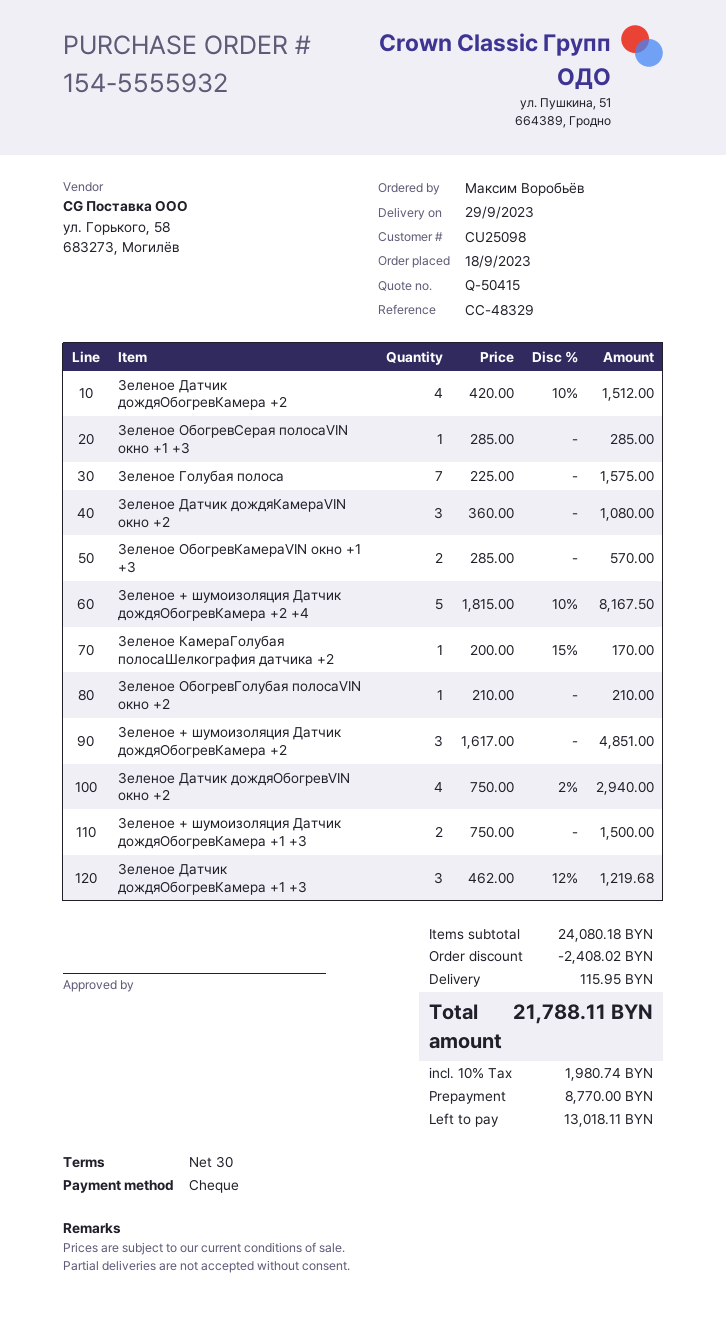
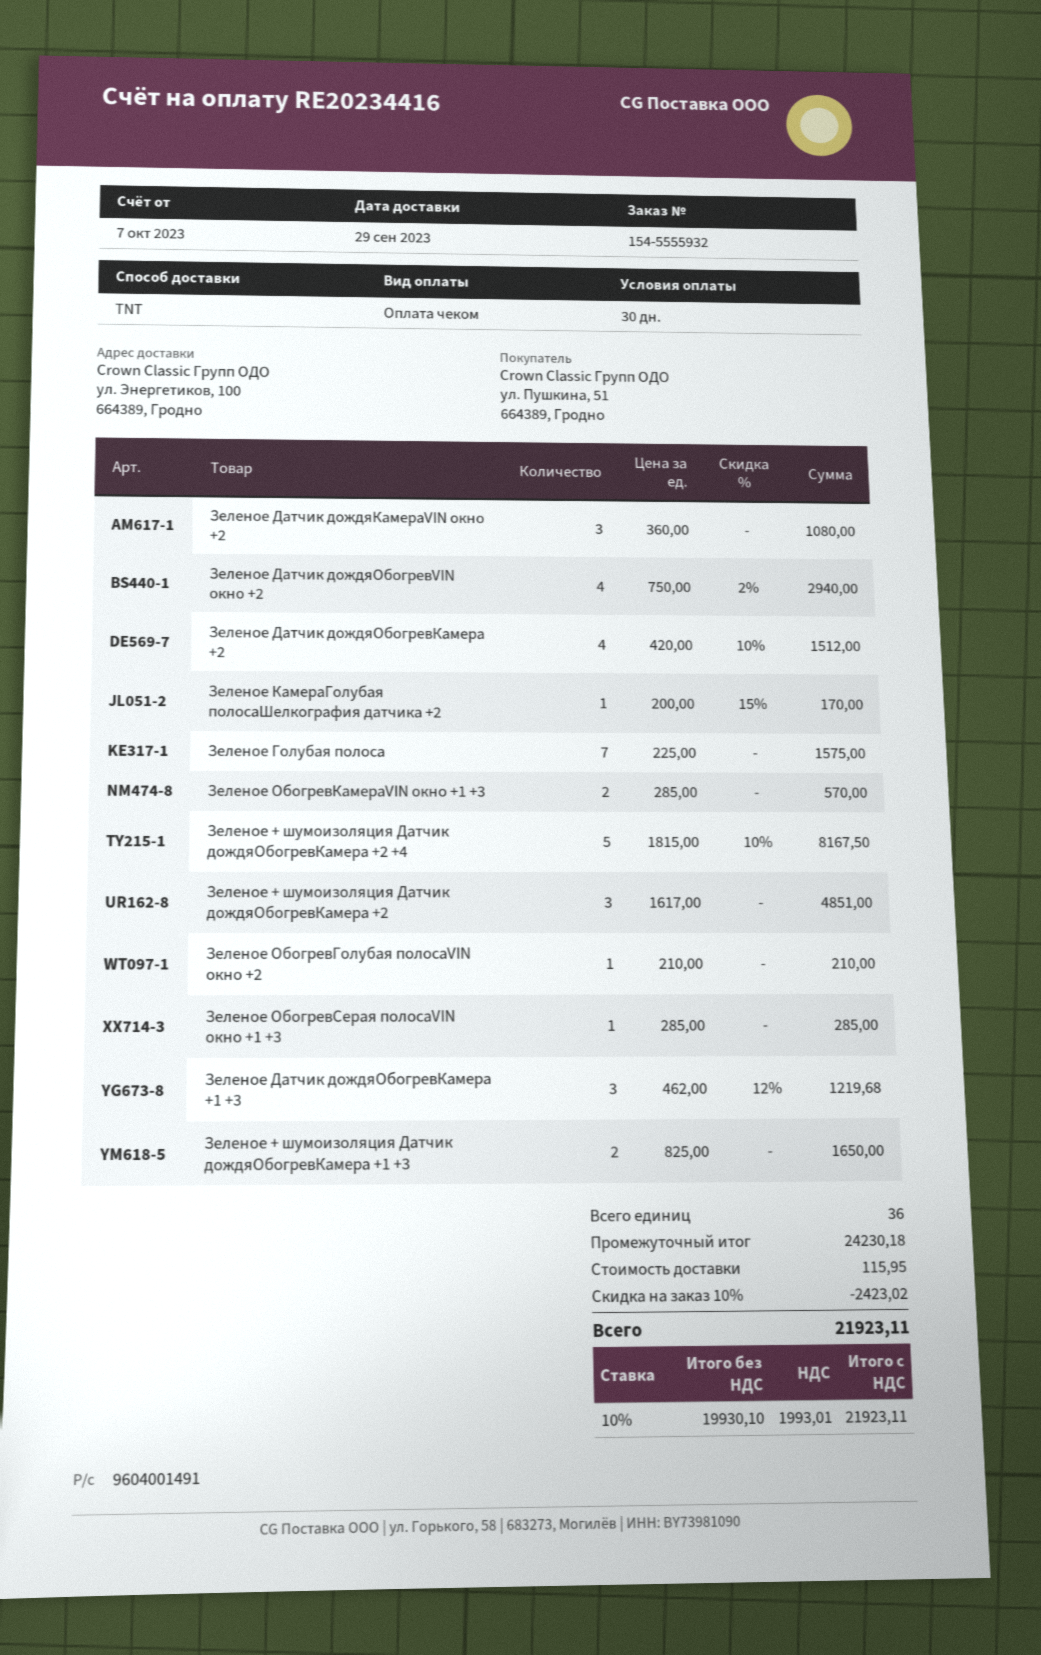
Зеленое + шумоизоляция Датчик дождяОбогревКамера +1 +3: 2 x 750.00 = 1500.00 -> 2 x 825.00 = 1650.00
subtotal: 24080.18 -> 24230.18
discount: 2408.02 -> 2423.02
tax: 10% = 1980.74 -> 10% = 1993.01
total: 21788.11 -> 21923.11

